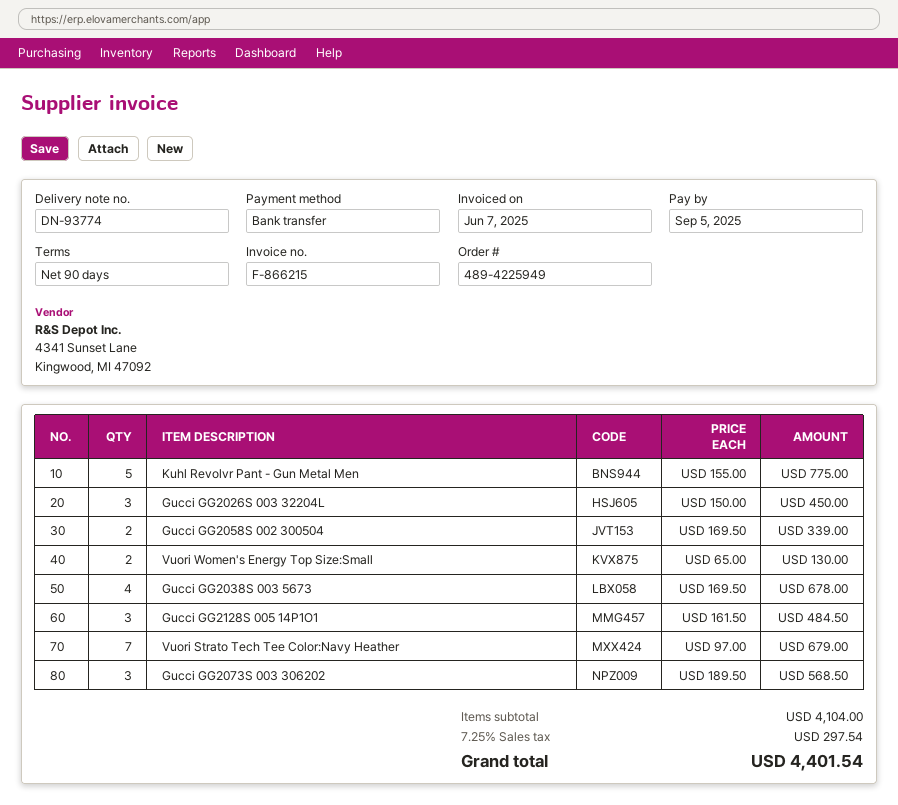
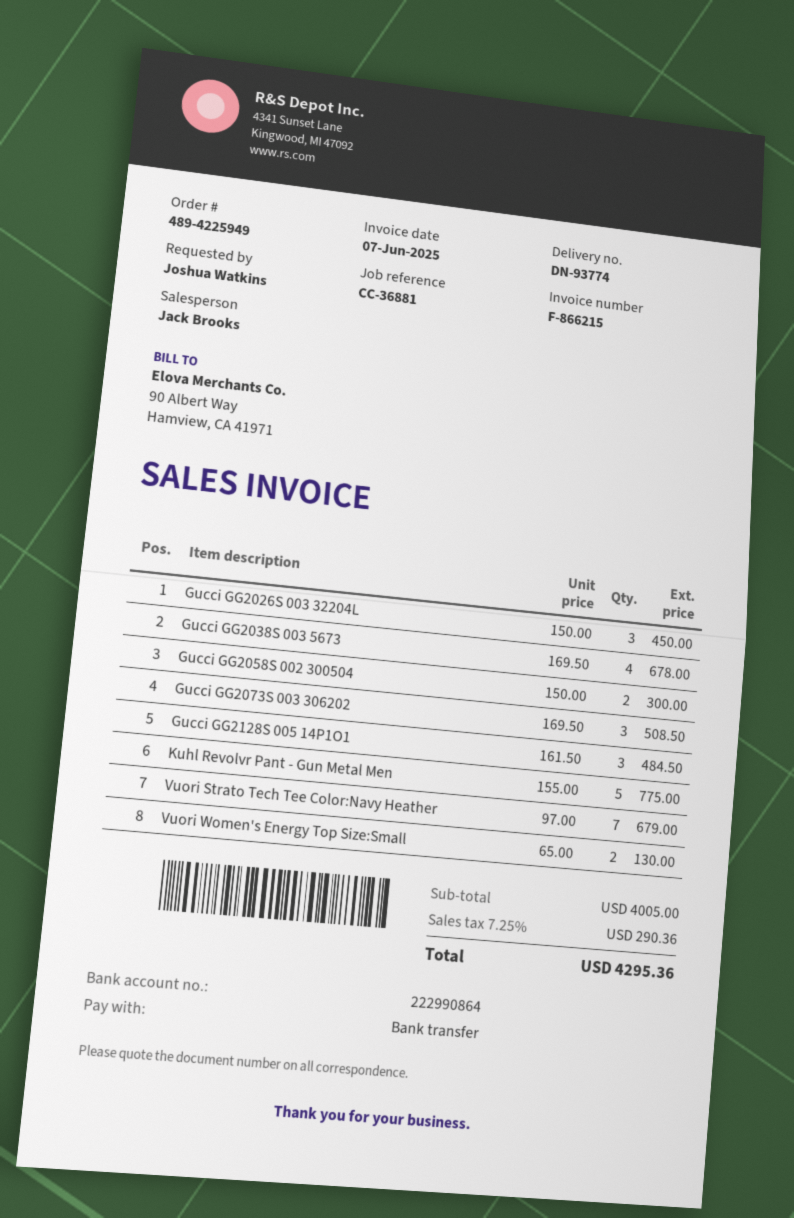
Gucci GG2058S 002 300504: 2 x 169.50 = 339.00 -> 2 x 150.00 = 300.00
Gucci GG2073S 003 306202: 3 x 189.50 = 568.50 -> 3 x 169.50 = 508.50
subtotal: 4104.00 -> 4005.00
tax: 7.25% = 297.54 -> 7.25% = 290.36
total: 4401.54 -> 4295.36

